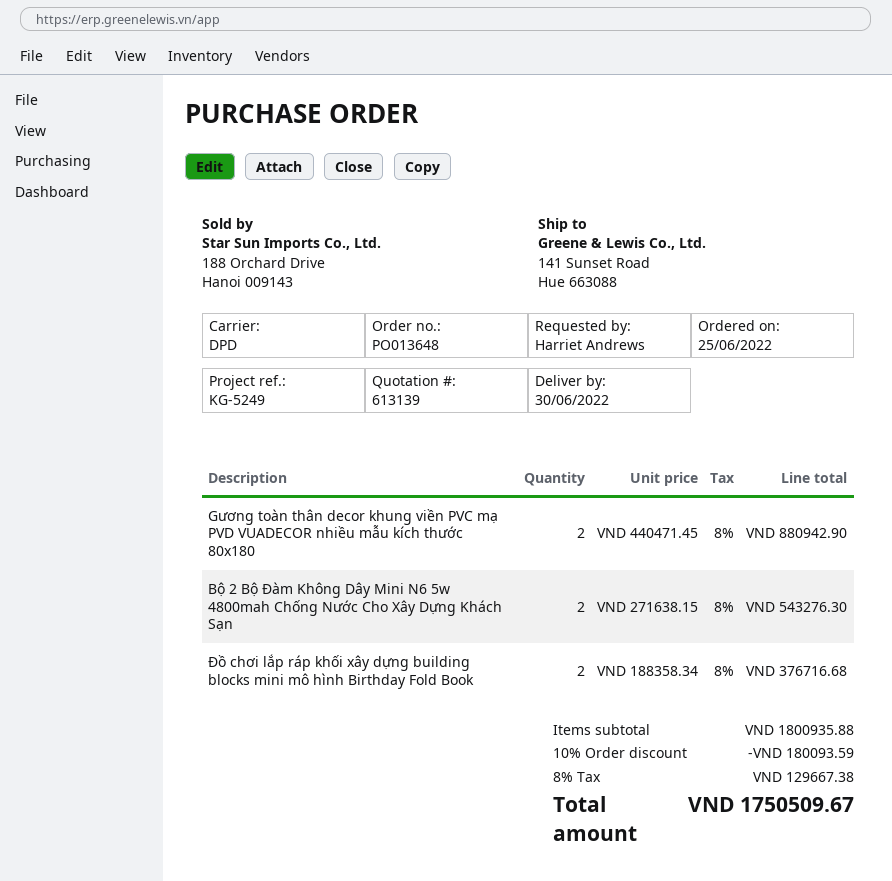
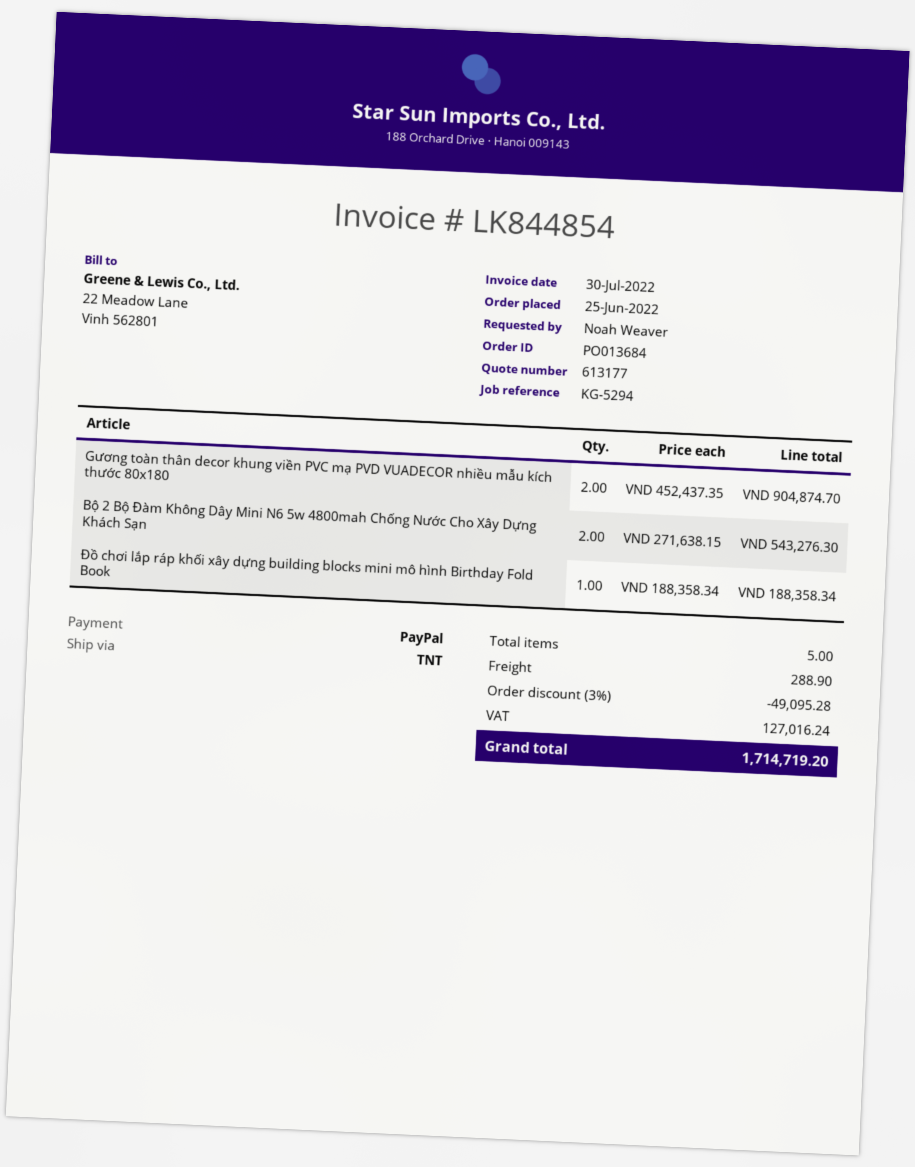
quote number: 613139 -> 613177
order number: PO013648 -> PO013684
reference: KG-5249 -> KG-5294
ordered by: Harriet Andrews -> Noah Weaver
shipping method: DPD -> TNT
Gương toàn thân decor khung viền PVC mạ PVD VUADECOR nhiều mẫu kích thước 80x180: 2 x 440471.45 = 880942.90 -> 2 x 452437.35 = 904874.70
Đồ chơi lắp ráp khối xây dựng building blocks mini mô hình Birthday Fold Book: 2 x 188358.34 = 376716.68 -> 1 x 188358.34 = 188358.34
discount: 10% = 180093.59 -> 3% = 49095.28
shipping: none -> 288.90
tax: 129667.38 -> 127016.24
total: 1750509.67 -> 1714719.20

